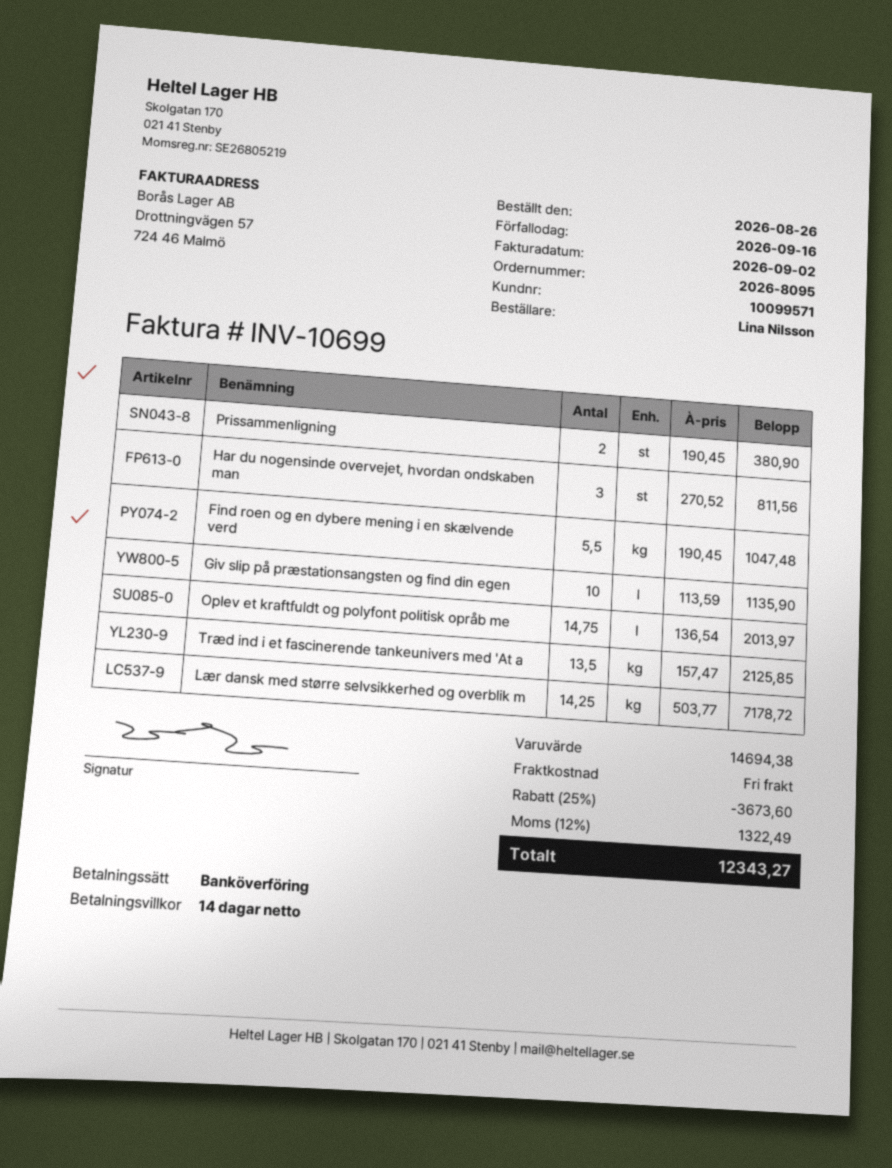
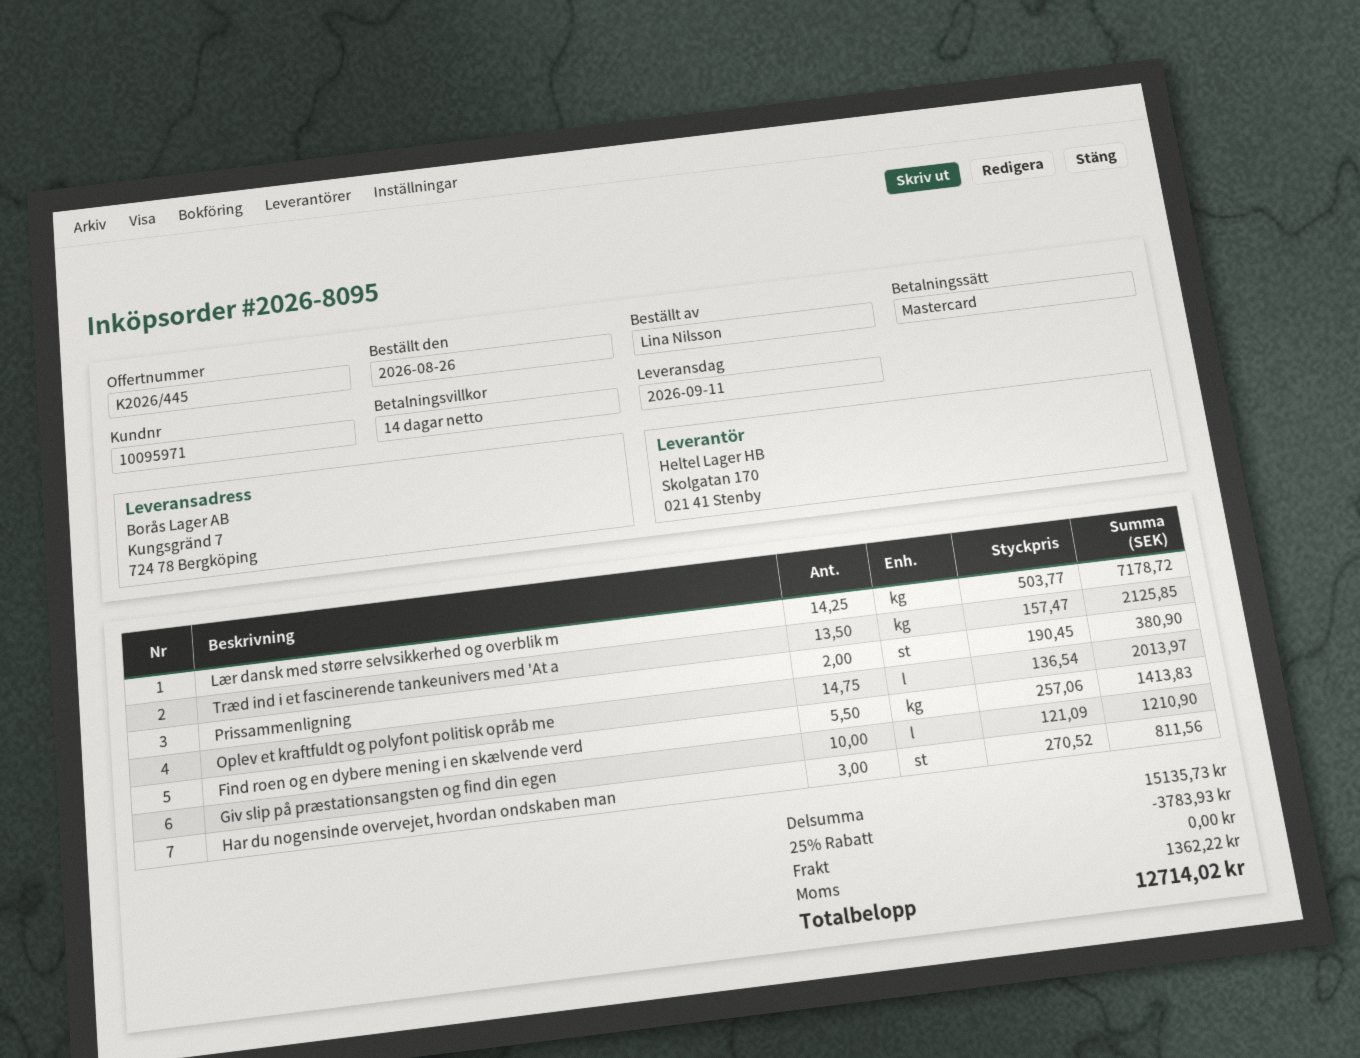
customer number: 10099571 -> 10095971
payment method: bank transfer -> Mastercard
Find roen og en dybere mening i en skælvende verd: 5.5 x 190.45 = 1047.48 -> 5.5 x 257.06 = 1413.83
Giv slip på præstationsangsten og find din egen: 10 x 113.59 = 1135.90 -> 10 x 121.09 = 1210.90
subtotal: 14694.38 -> 15135.73
discount: 25% = 3673.60 -> 25% = 3783.93
tax: 1322.49 -> 1362.22
total: 12343.27 -> 12714.02

